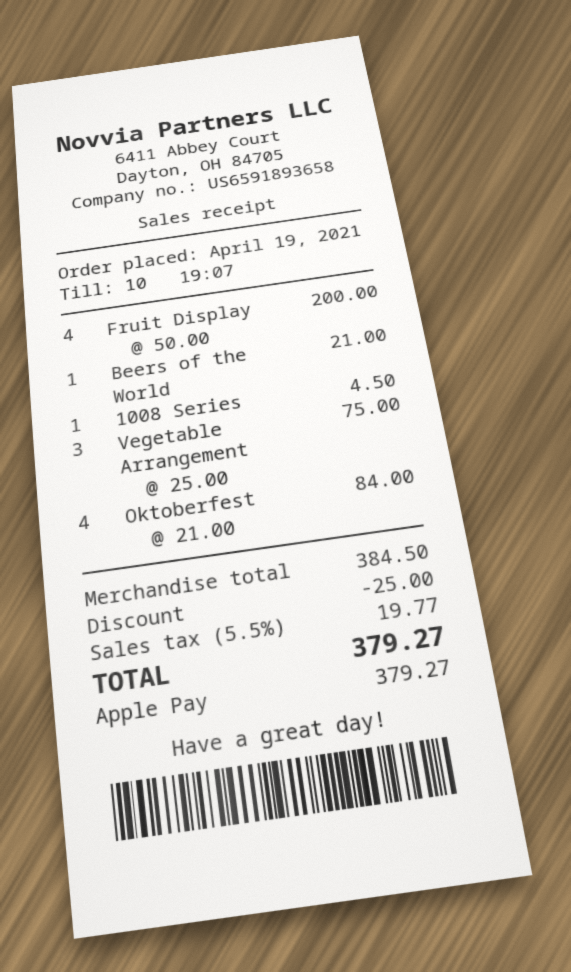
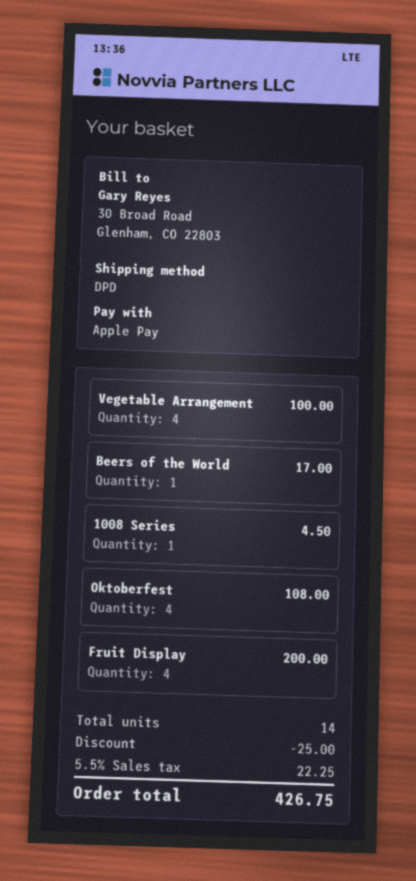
Beers of the World: 1 for 21.00 -> 1 for 17.00
Vegetable Arrangement: 3 for 75.00 -> 4 for 100.00
Oktoberfest: 4 for 84.00 -> 4 for 108.00
tax: 5.5% = 19.77 -> 5.5% = 22.25
total: 379.27 -> 426.75

